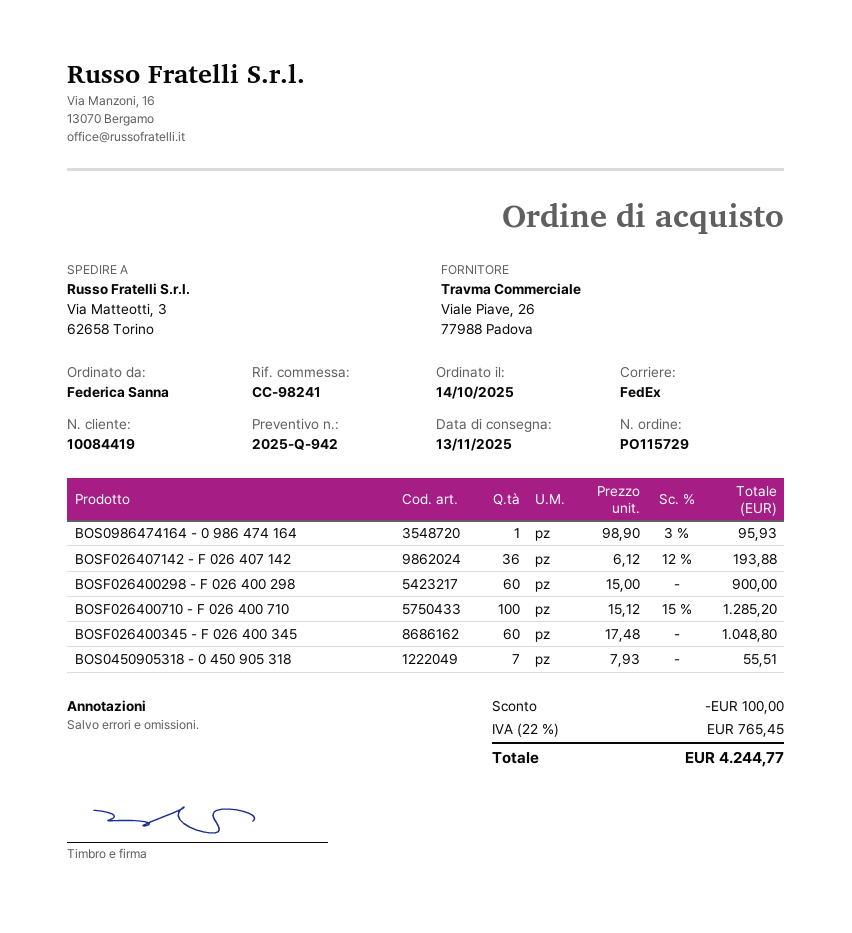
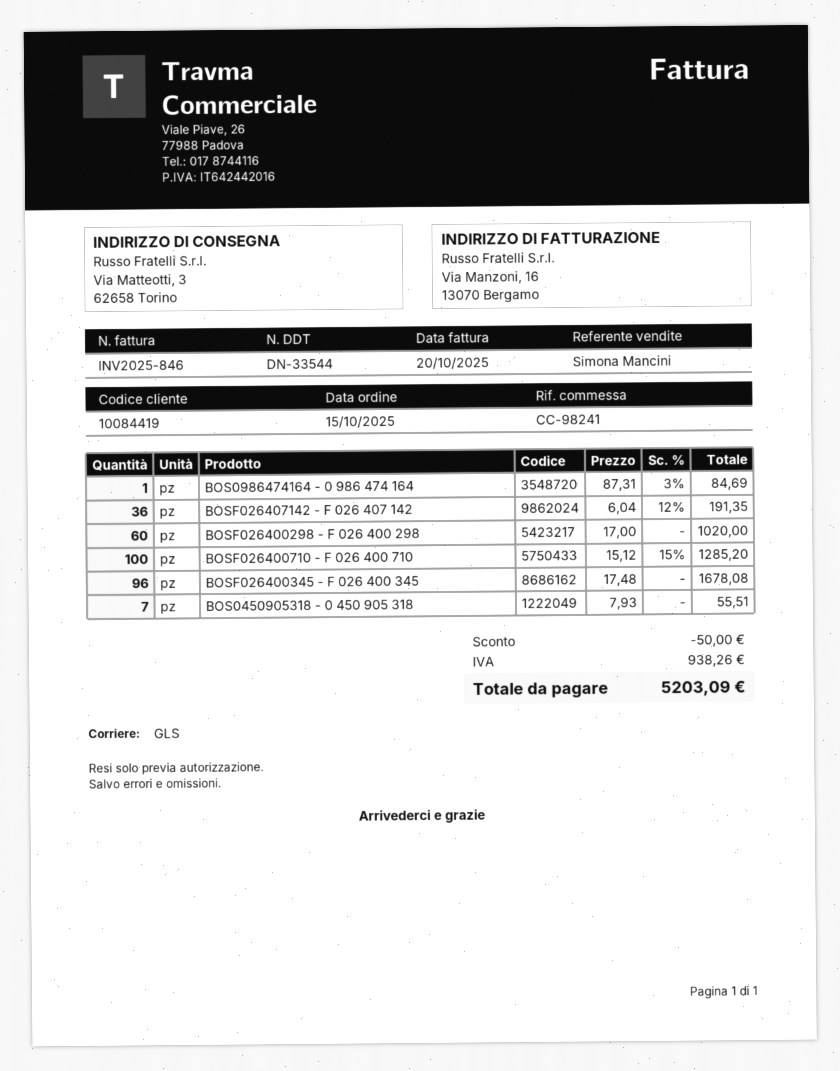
order date: 2025-10-14 -> 2025-10-15
shipping method: FedEx -> GLS
BOS0986474164 - 0 986 474 164: 1 x 98.90 - 3% = 95.93 -> 1 x 87.31 - 3% = 84.69
BOSF026407142 - F 026 407 142: 36 x 6.12 - 12% = 193.88 -> 36 x 6.04 - 12% = 191.35
BOSF026400298 - F 026 400 298: 60 x 15.00 = 900.00 -> 60 x 17.00 = 1020.00
BOSF026400345 - F 026 400 345: 60 x 17.48 = 1048.80 -> 96 x 17.48 = 1678.08
discount: 100.00 -> 50.00
tax: 765.45 -> 938.26
total: 4244.77 -> 5203.09

